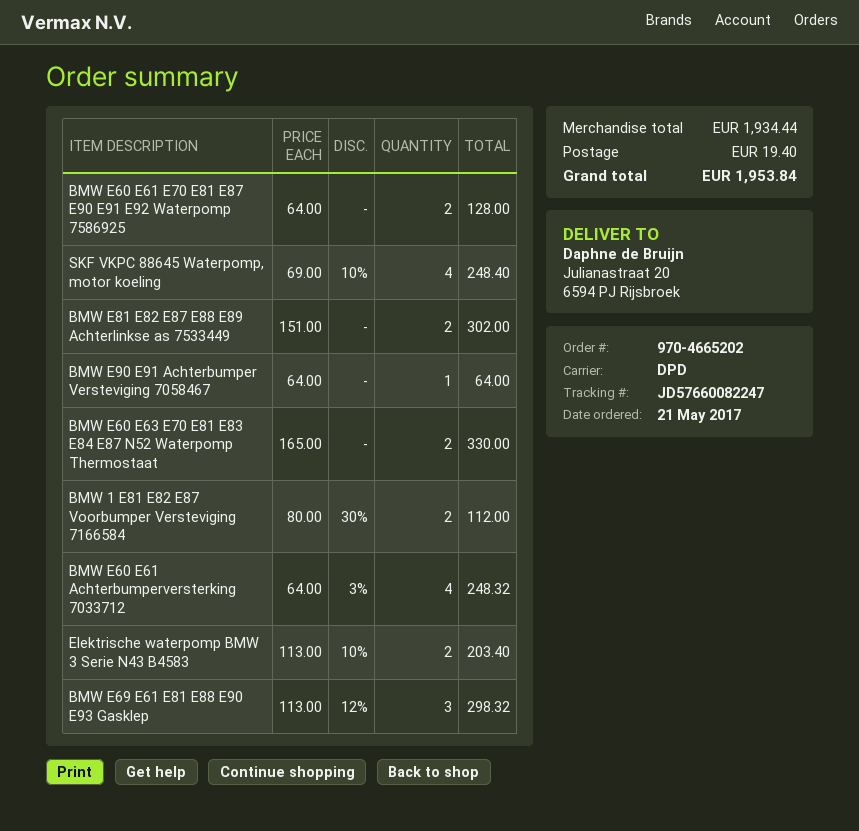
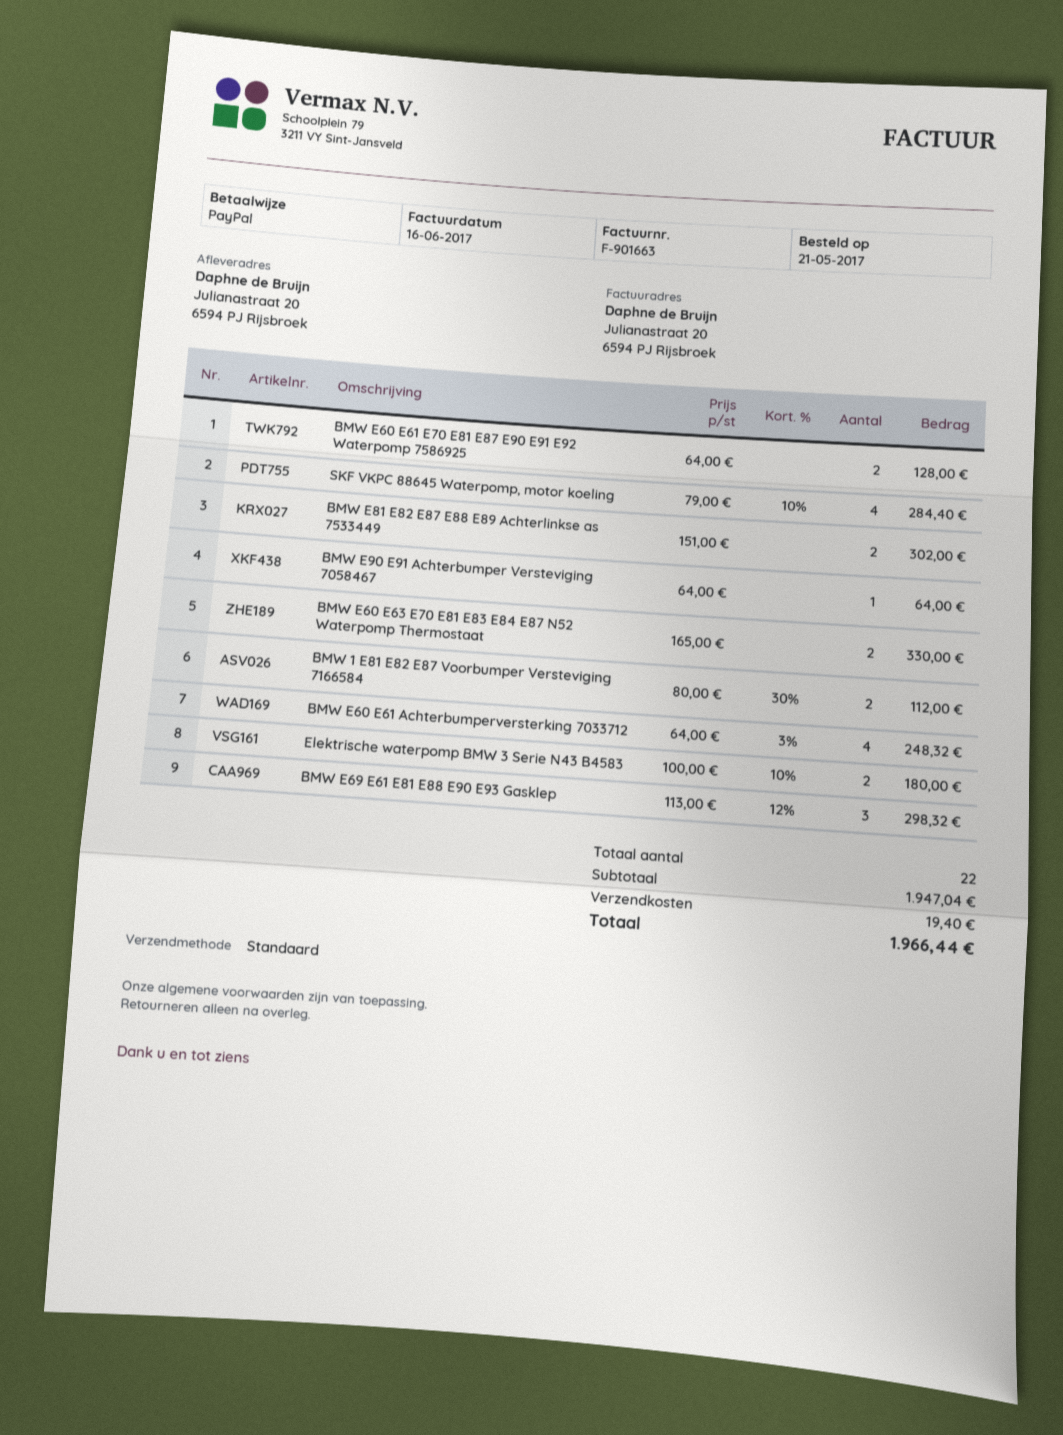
shipping method: DPD -> standard
SKF VKPC 88645 Waterpomp, motor koeling: 4 x 69.00 - 10% = 248.40 -> 4 x 79.00 - 10% = 284.40
Elektrische waterpomp BMW 3 Serie N43 B4583: 2 x 113.00 - 10% = 203.40 -> 2 x 100.00 - 10% = 180.00
subtotal: 1934.44 -> 1947.04
total: 1953.84 -> 1966.44

